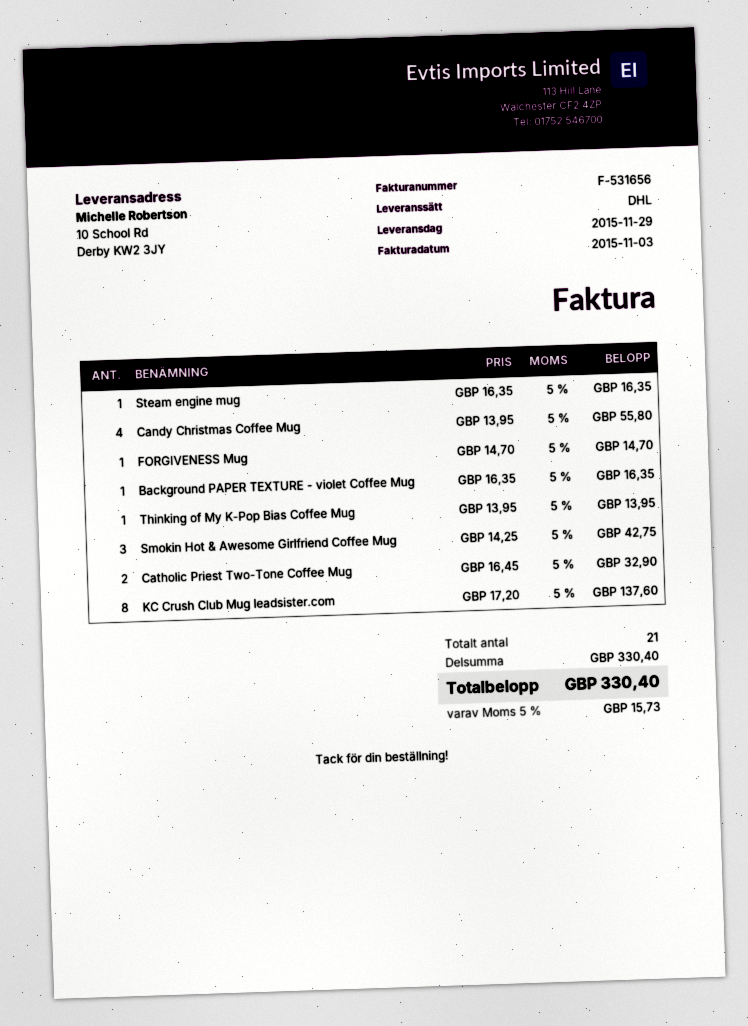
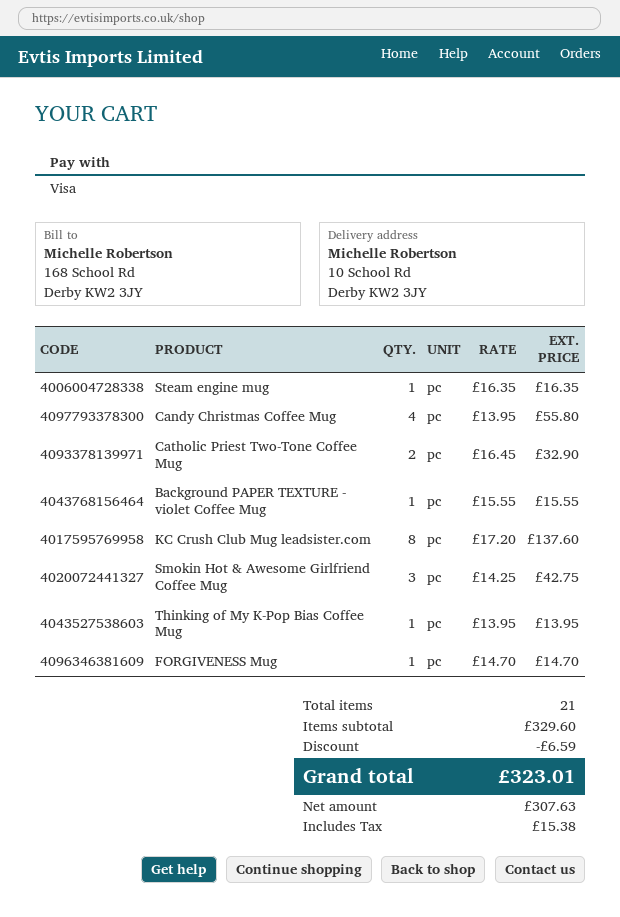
Background PAPER TEXTURE - violet Coffee Mug: 1 x 16.35 = 16.35 -> 1 x 15.55 = 15.55
subtotal: 330.40 -> 329.60
discount: none -> 6.59
tax: 15.73 -> 15.38
total: 330.40 -> 323.01

